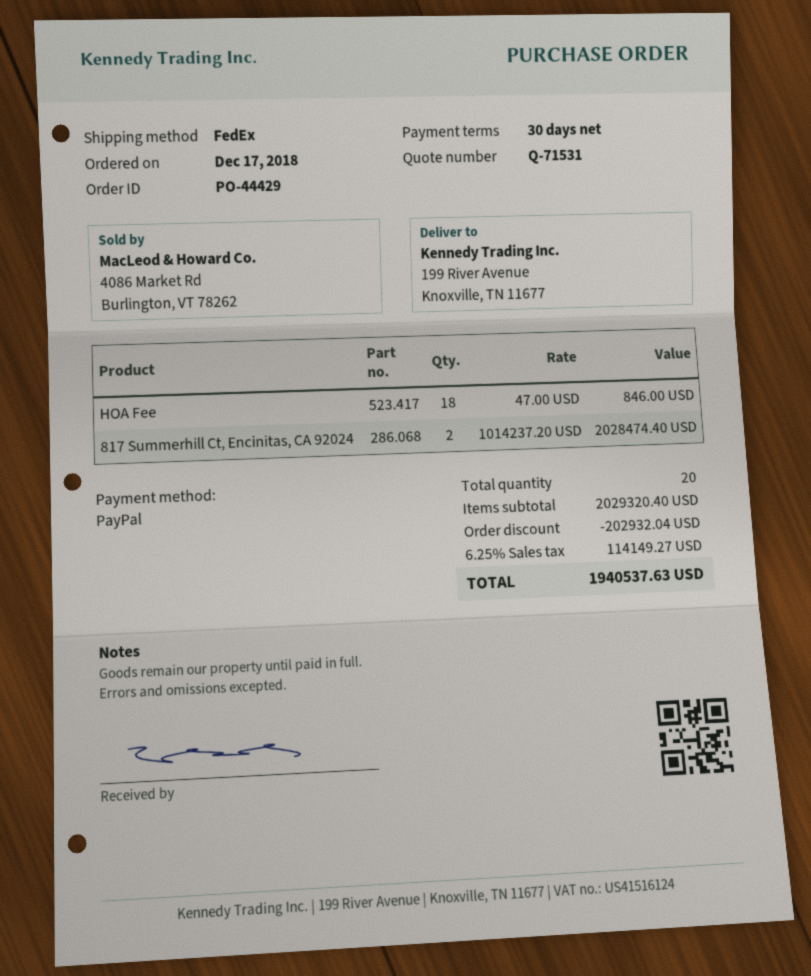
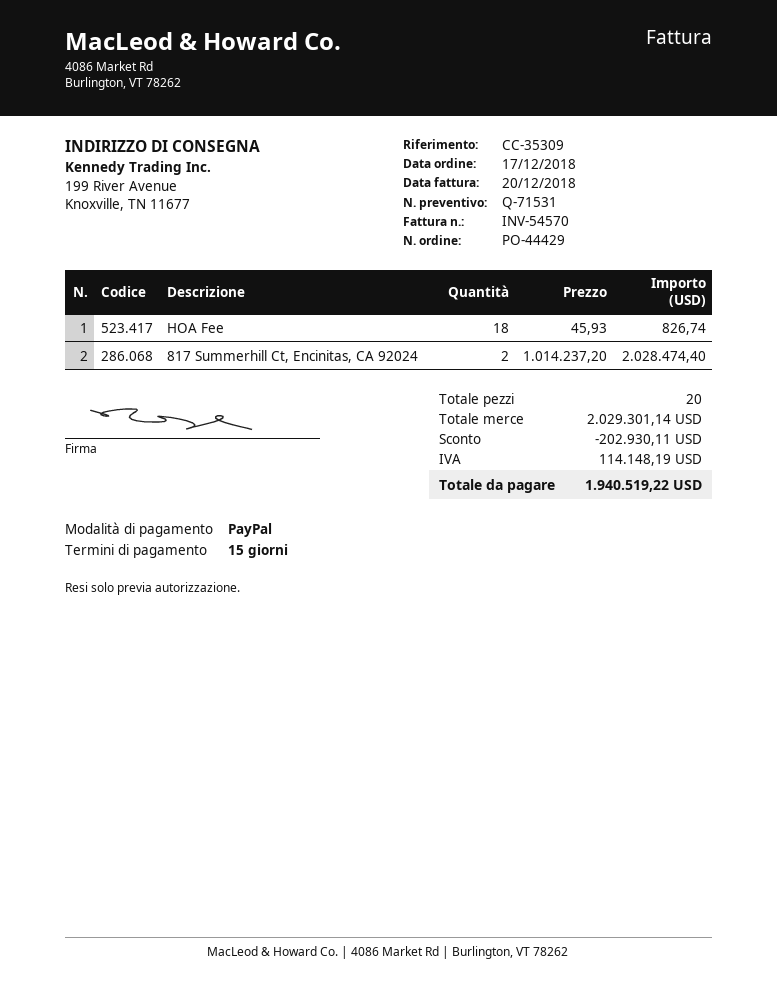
payment terms: 30 days -> 15 days
HOA Fee: 18 x 47.00 = 846.00 -> 18 x 45.93 = 826.74
subtotal: 2029320.40 -> 2029301.14
discount: 202932.04 -> 202930.11
tax: 114149.27 -> 114148.19
total: 1940537.63 -> 1940519.22

